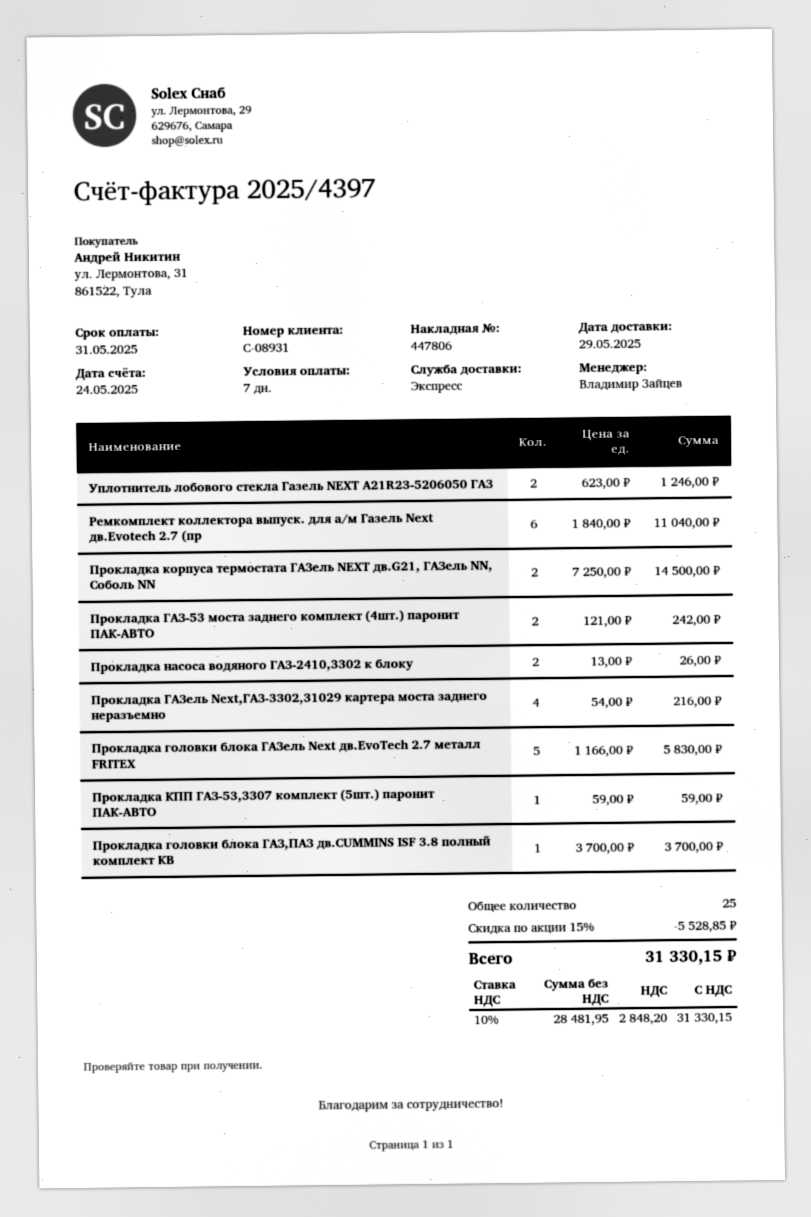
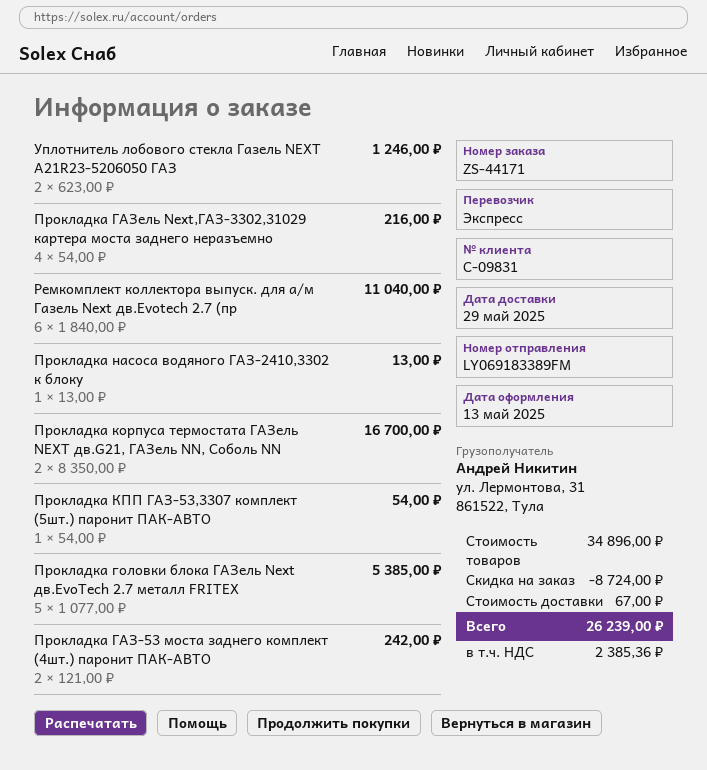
customer number: C-08931 -> C-09831
Прокладка корпуса термостата ГАЗель NEXT дв.G21, ГАЗель NN, Соболь NN: 2 x 7250.00 = 14500.00 -> 2 x 8350.00 = 16700.00
Прокладка насоса водяного ГАЗ-2410,3302 к блоку: 2 x 13.00 = 26.00 -> 1 x 13.00 = 13.00
Прокладка головки блока ГАЗель Next дв.EvoTech 2.7 металл FRITEX: 5 x 1166.00 = 5830.00 -> 5 x 1077.00 = 5385.00
Прокладка КПП ГАЗ-53,3307 комплект (5шт.) паронит ПАК-АВТО: 1 x 59.00 = 59.00 -> 1 x 54.00 = 54.00
Прокладка головки блока ГАЗ,ПАЗ дв.CUMMINS ISF 3.8 полный комплект КВ: 1 x 3700.00 = 3700.00 -> none
discount: 5528.85 -> 8724.00
shipping: none -> 67.00
tax: 2848.20 -> 2385.36
total: 31330.15 -> 26239.00

